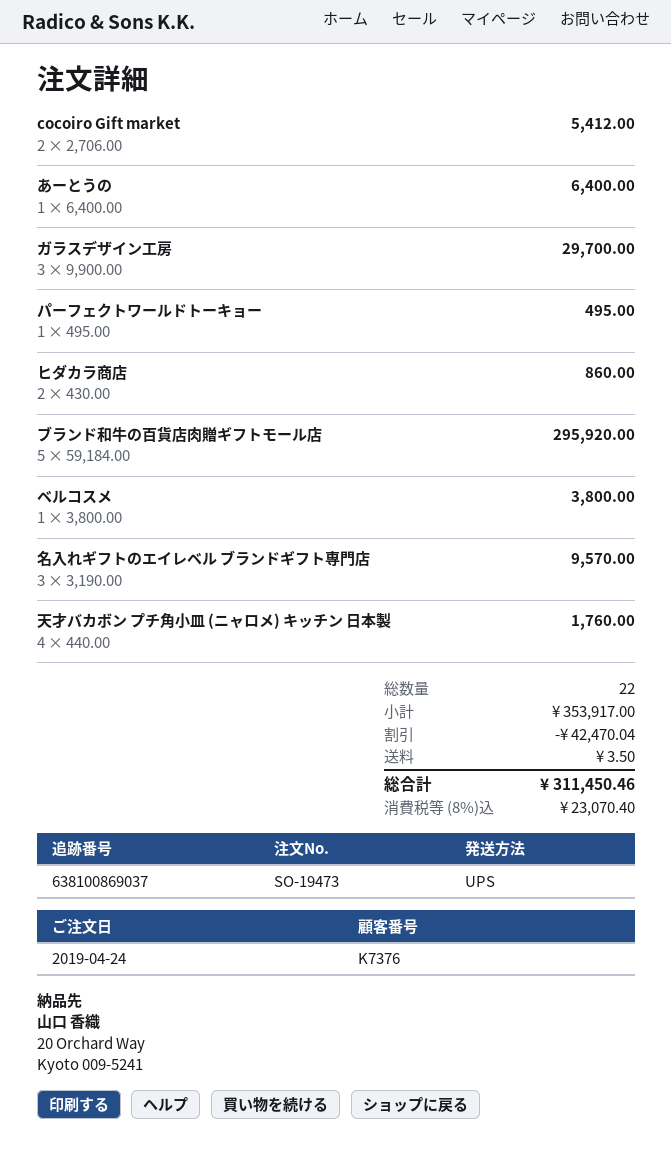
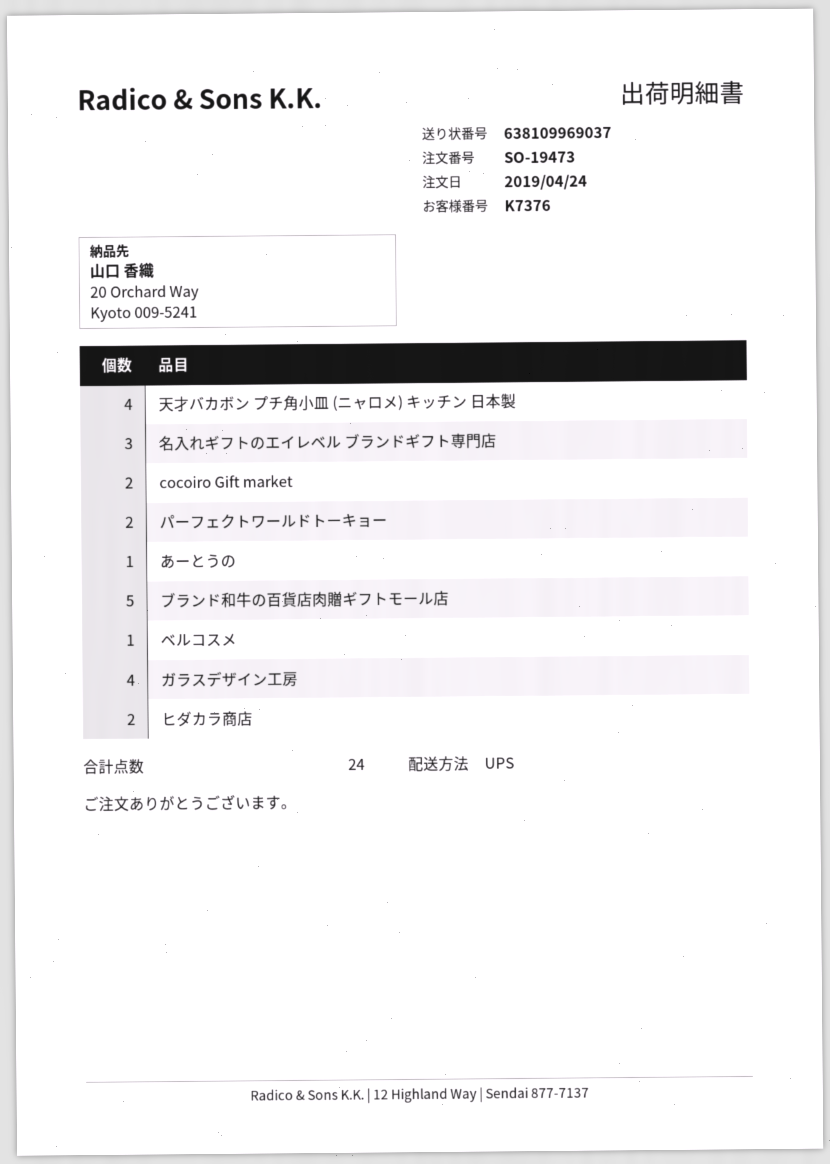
tracking number: 638100869037 -> 638109969037
ガラスデザイン工房: 3 -> 4
パーフェクトワールドトーキョー: 1 -> 2
total quantity: 22 -> 24

